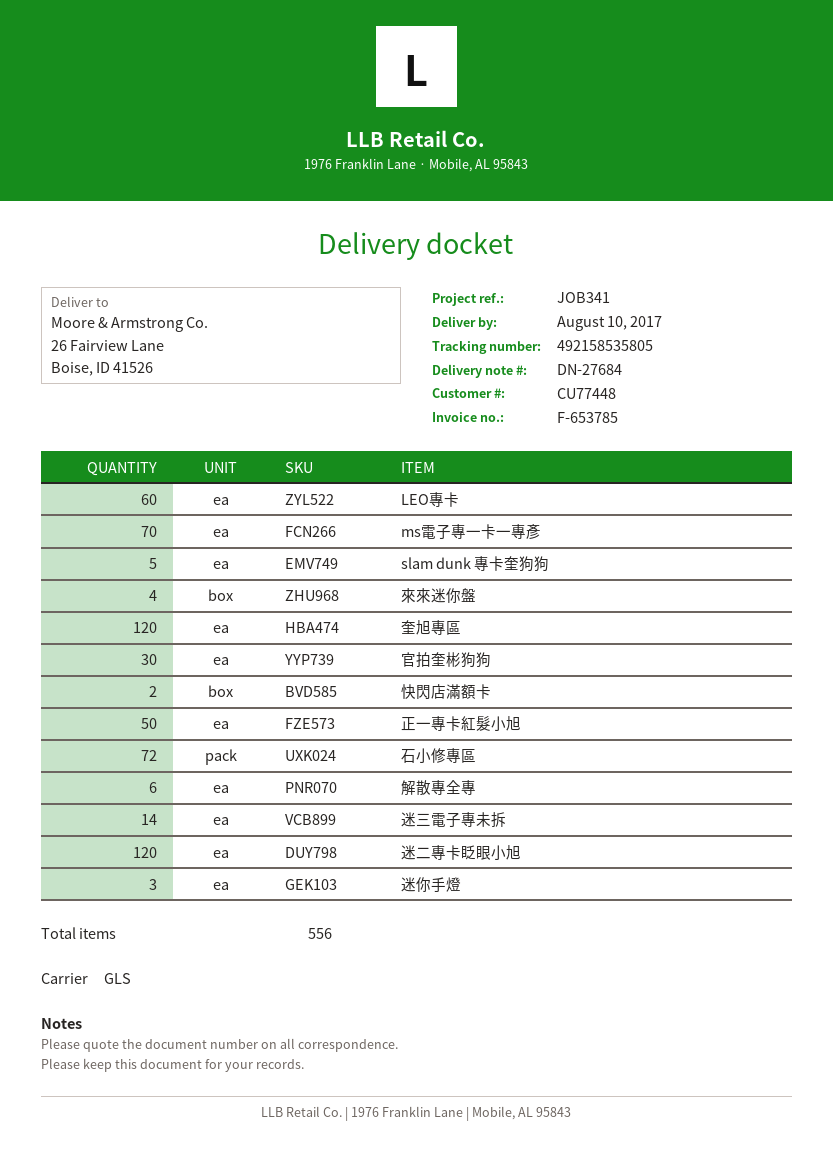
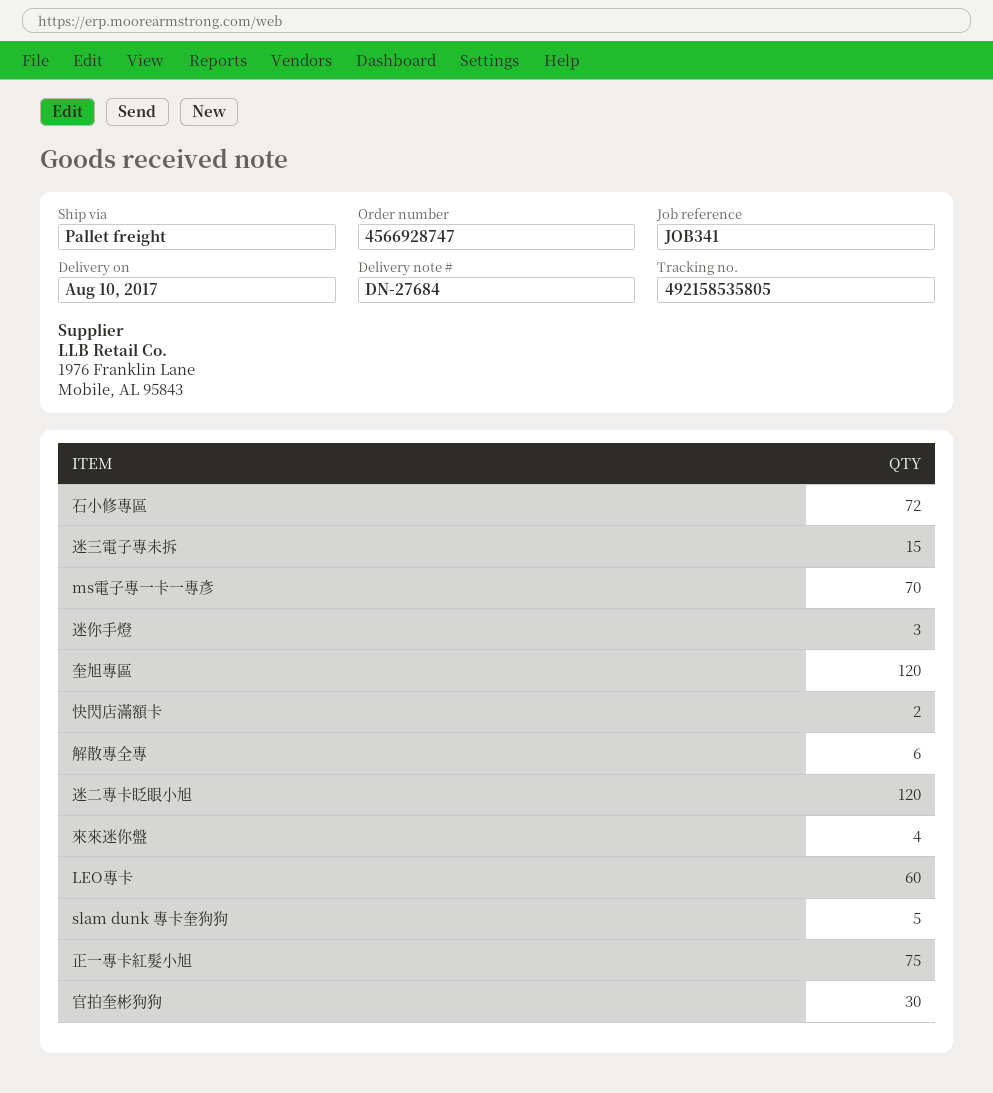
shipping method: GLS -> pallet freight
正一專卡紅髮小旭: 50 -> 75
迷三電子專未拆: 14 -> 15

